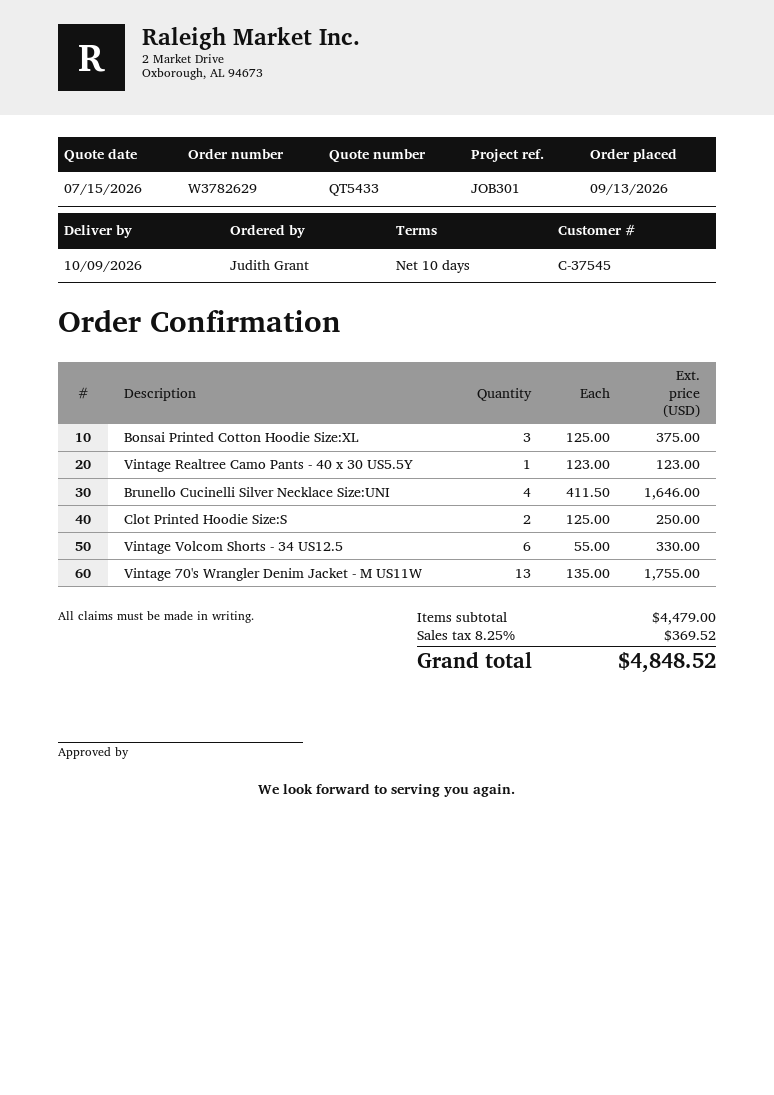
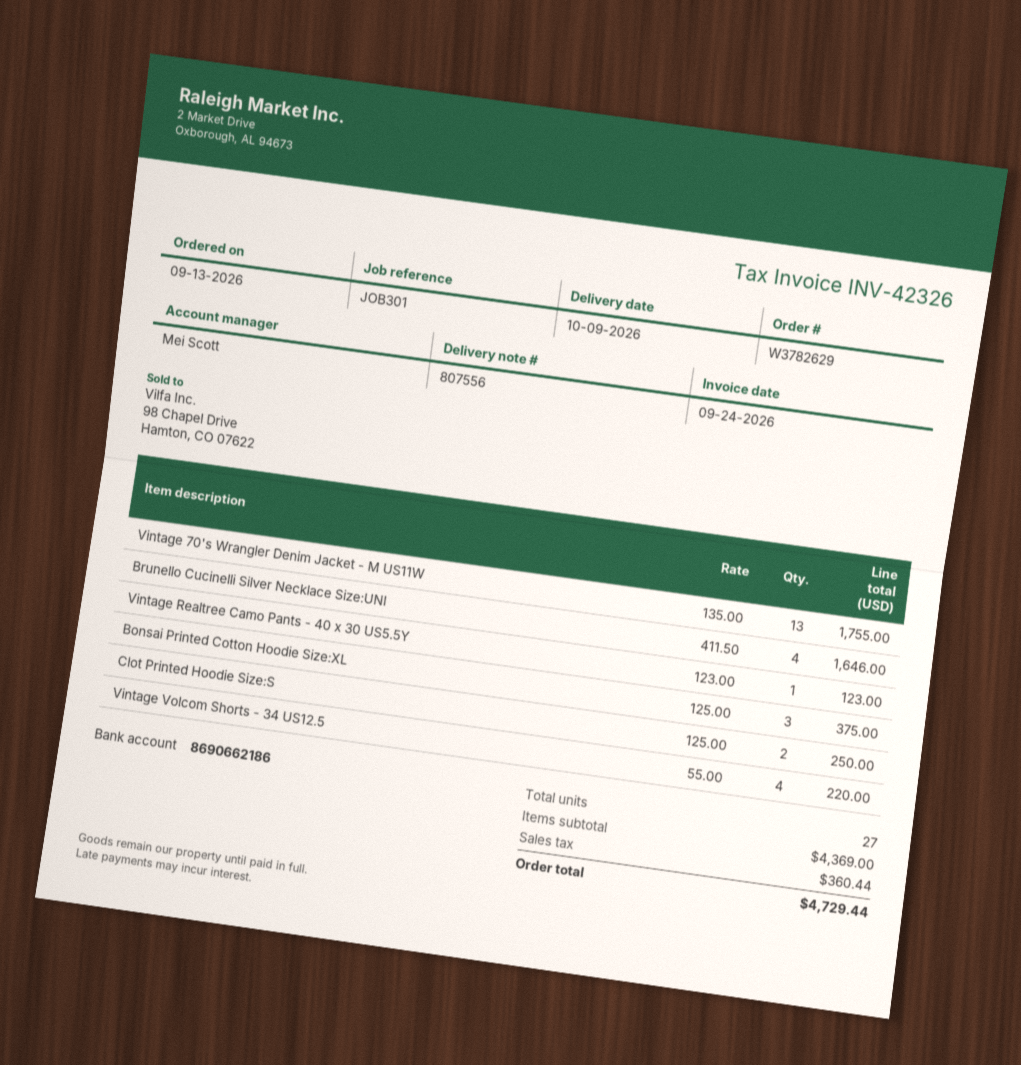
Vintage Volcom Shorts - 34 US12.5: 6 x 55.00 = 330.00 -> 4 x 55.00 = 220.00
subtotal: 4479.00 -> 4369.00
tax: 369.52 -> 360.44
total: 4848.52 -> 4729.44

